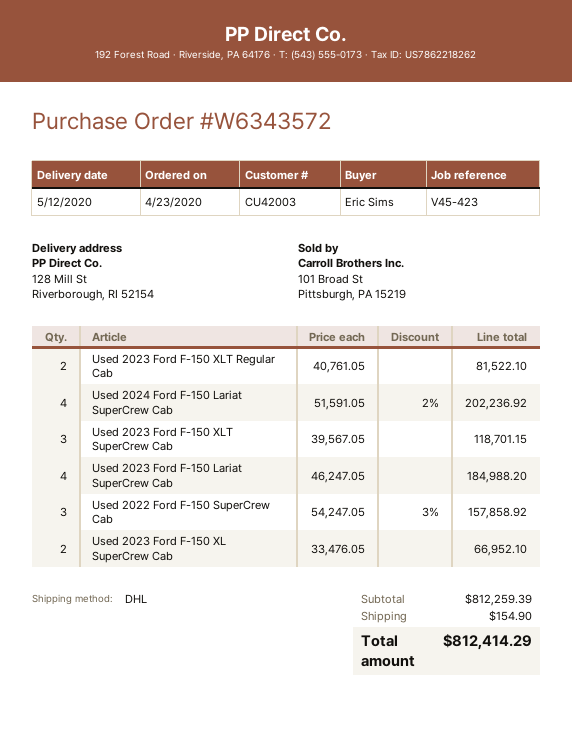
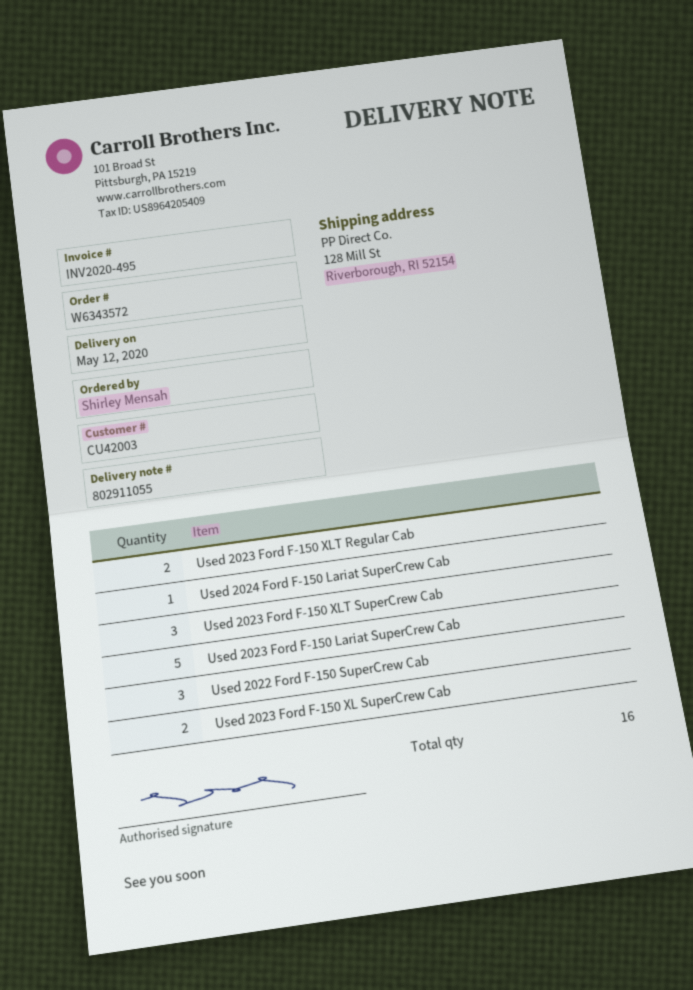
ordered by: Eric Sims -> Shirley Mensah
Used 2024 Ford F-150 Lariat SuperCrew Cab: 4 -> 1
Used 2023 Ford F-150 Lariat SuperCrew Cab: 4 -> 5

